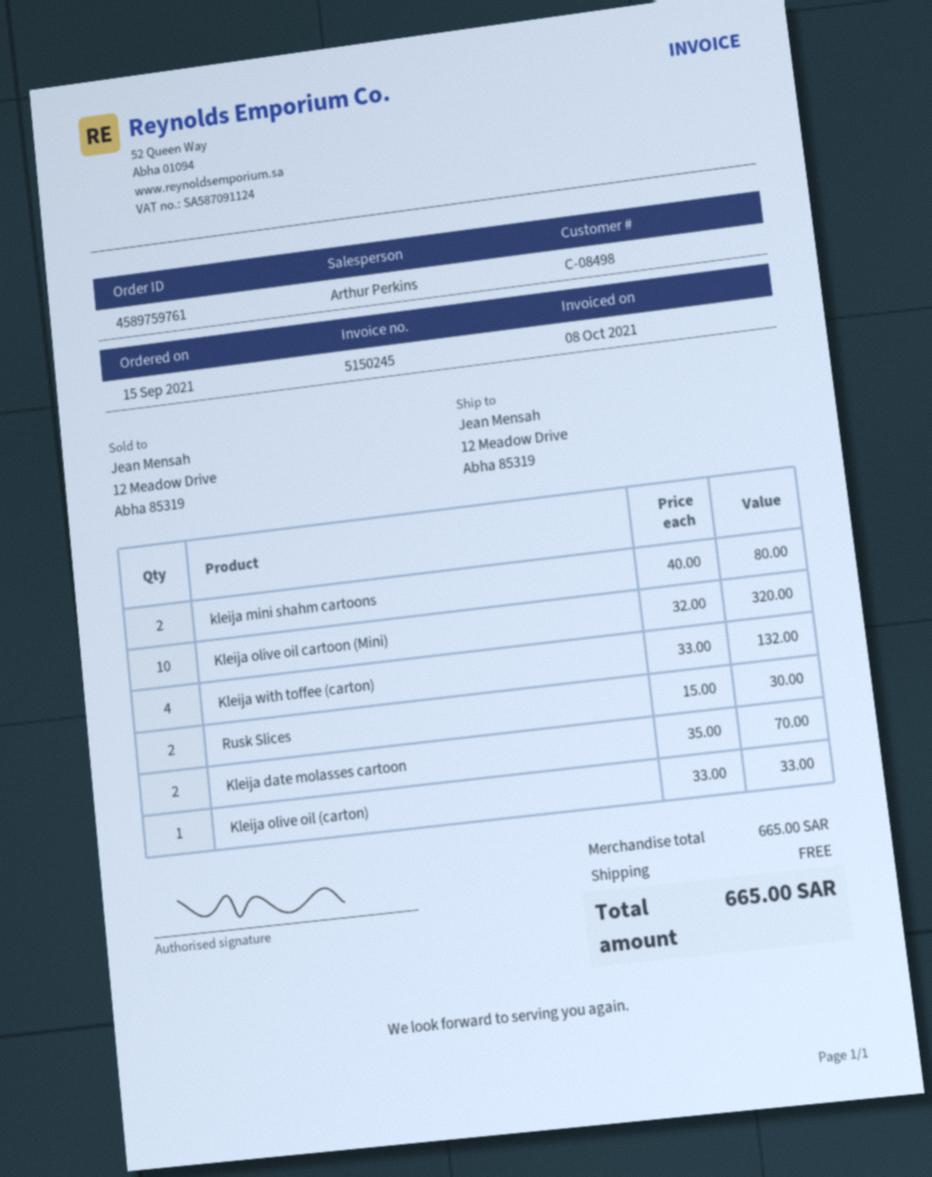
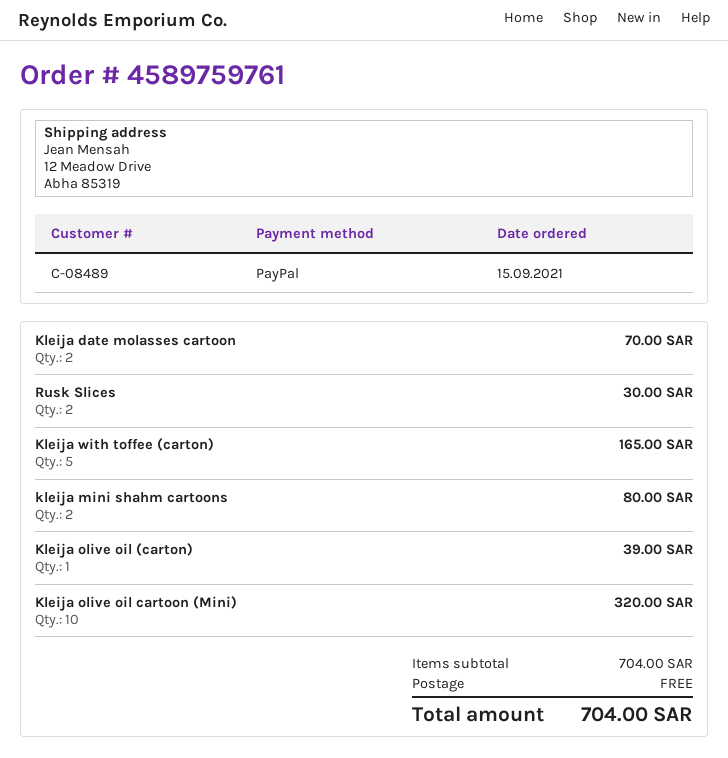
customer number: C-08498 -> C-08489
Kleija with toffee (carton): 4 for 132.00 -> 5 for 165.00
Kleija olive oil (carton): 1 for 33.00 -> 1 for 39.00
subtotal: 665.00 -> 704.00
total: 665.00 -> 704.00

